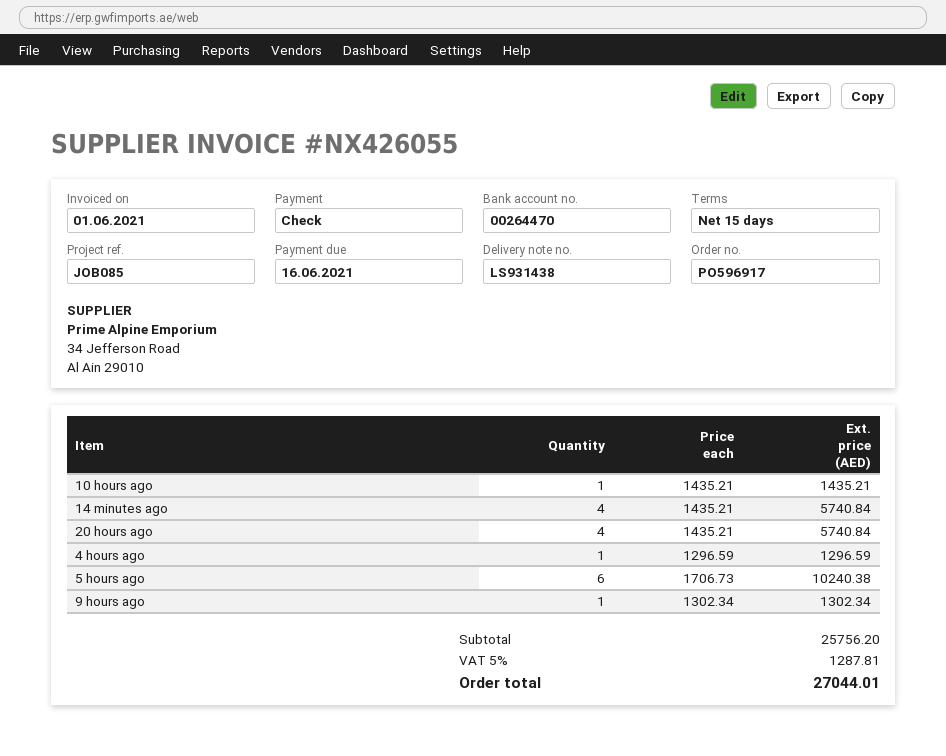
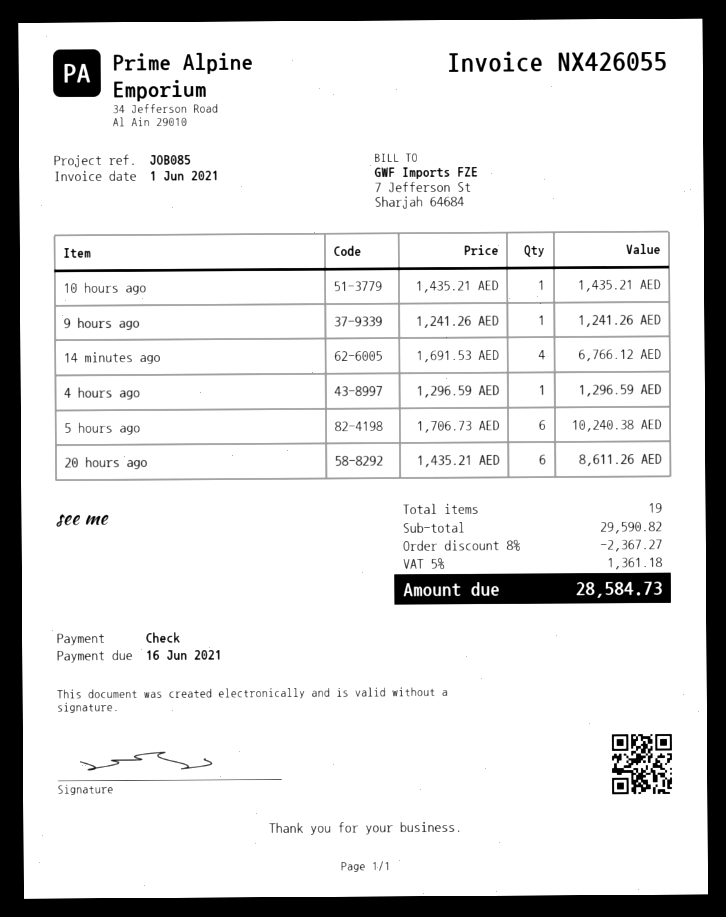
14 minutes ago: 4 x 1435.21 = 5740.84 -> 4 x 1691.53 = 6766.12
20 hours ago: 4 x 1435.21 = 5740.84 -> 6 x 1435.21 = 8611.26
9 hours ago: 1 x 1302.34 = 1302.34 -> 1 x 1241.26 = 1241.26
subtotal: 25756.20 -> 29590.82
discount: none -> 8% = 2367.27
tax: 5% = 1287.81 -> 5% = 1361.18
total: 27044.01 -> 28584.73

